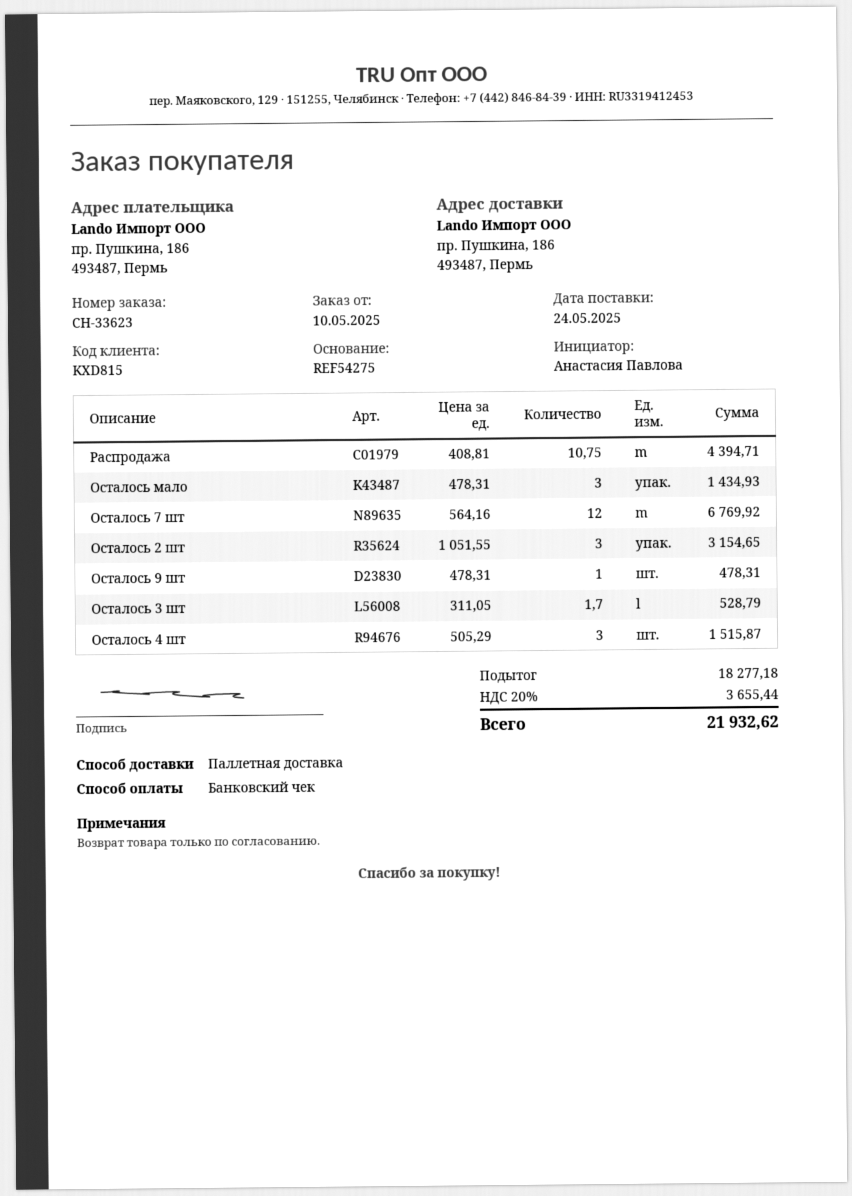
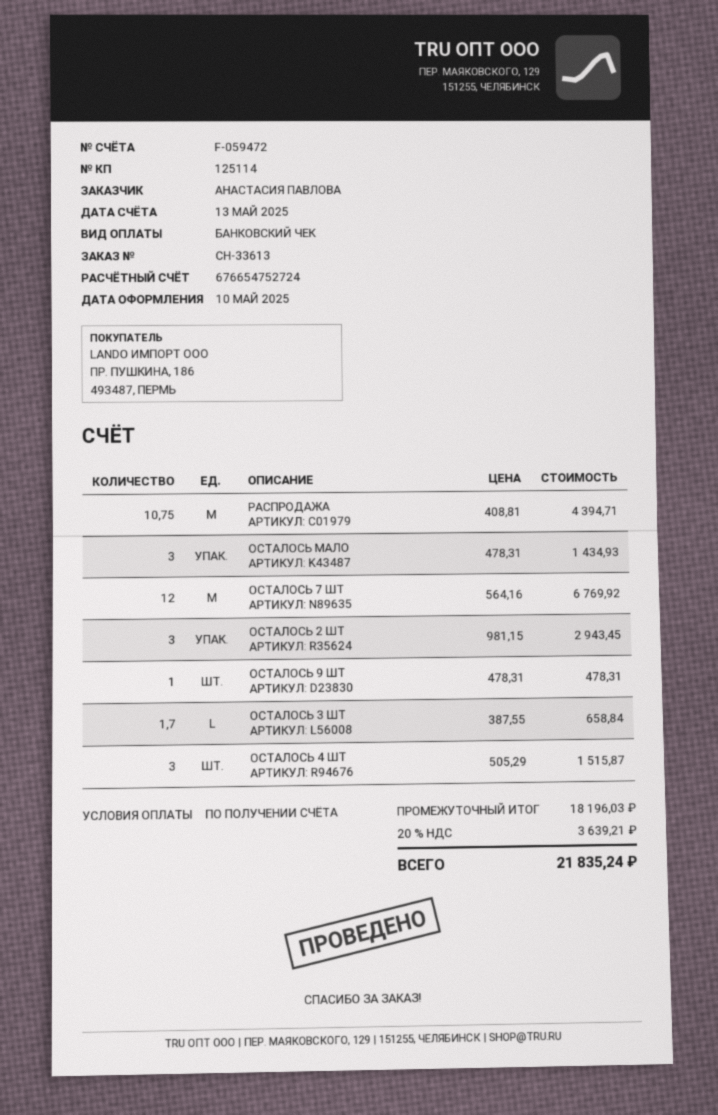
order number: CH-33623 -> CH-33613
Осталось 2 шт: 3 x 1051.55 = 3154.65 -> 3 x 981.15 = 2943.45
Осталось 3 шт: 1.7 x 311.05 = 528.79 -> 1.7 x 387.55 = 658.84
subtotal: 18277.18 -> 18196.03
tax: 20% = 3655.44 -> 20% = 3639.21
total: 21932.62 -> 21835.24

